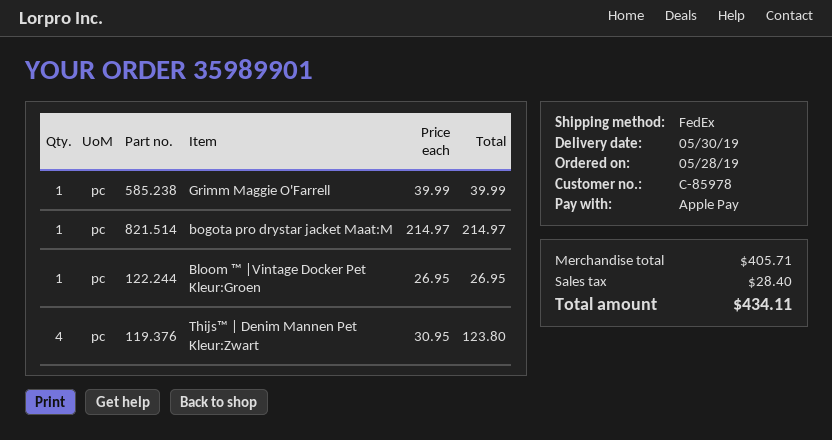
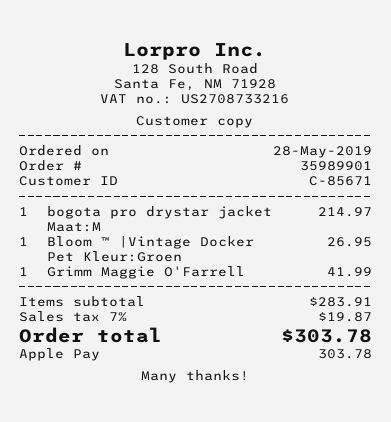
customer number: C-85978 -> C-85671
Grimm Maggie O'Farrell: 1 x 39.99 = 39.99 -> 1 x 41.99 = 41.99
Thijs™ | Denim Mannen Pet Kleur:Zwart: 4 x 30.95 = 123.80 -> none
subtotal: 405.71 -> 283.91
tax: 28.40 -> 19.87
total: 434.11 -> 303.78

